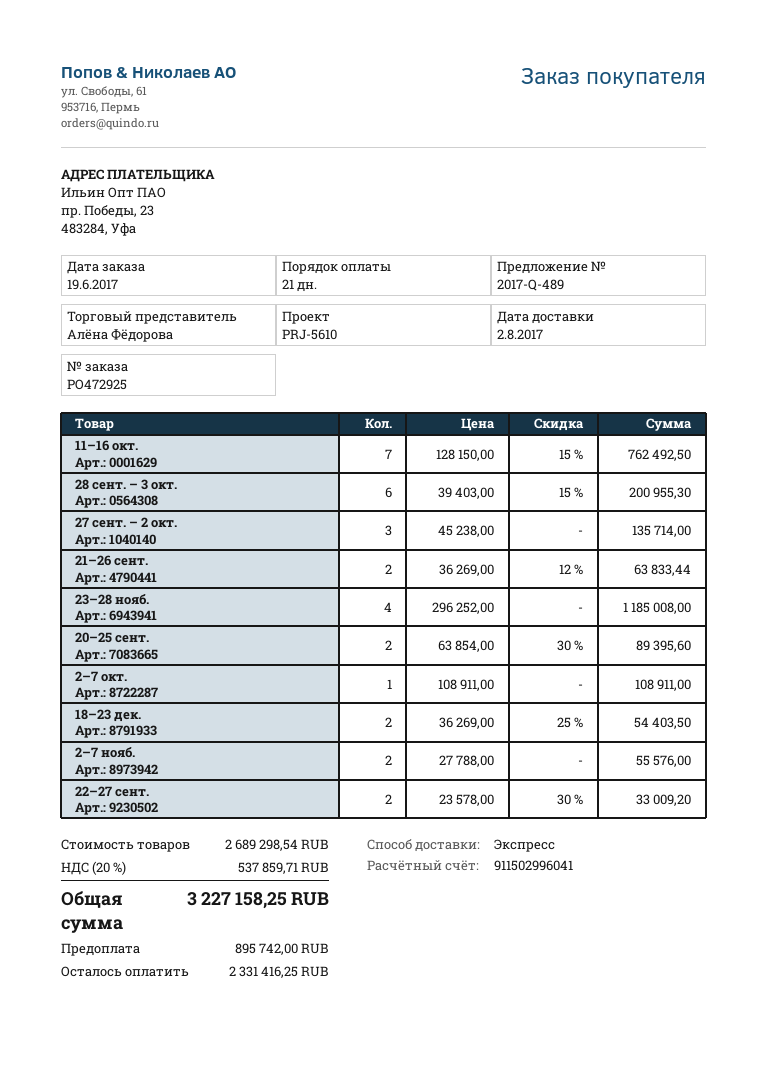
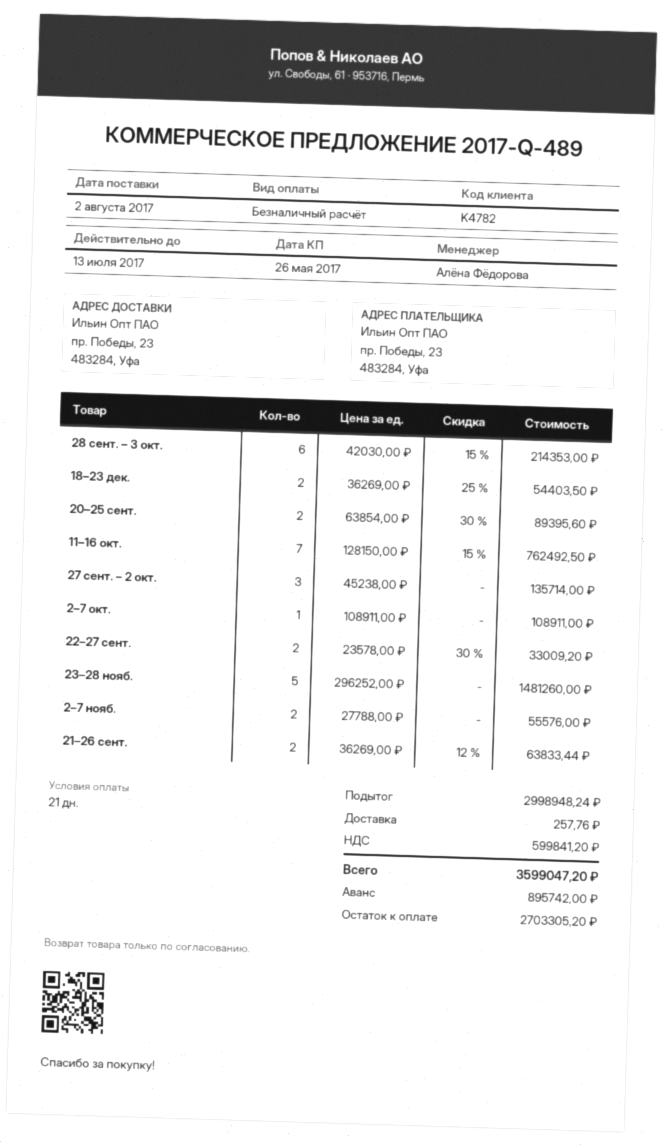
28 сент. – 3 окт.: 6 x 39403.00 - 15% = 200955.30 -> 6 x 42030.00 - 15% = 214353.00
23–28 нояб.: 4 x 296252.00 = 1185008.00 -> 5 x 296252.00 = 1481260.00
subtotal: 2689298.54 -> 2998948.24
shipping: none -> 257.76
tax: 537859.71 -> 599841.20
total: 3227158.25 -> 3599047.20
balance: 2331416.25 -> 2703305.20

